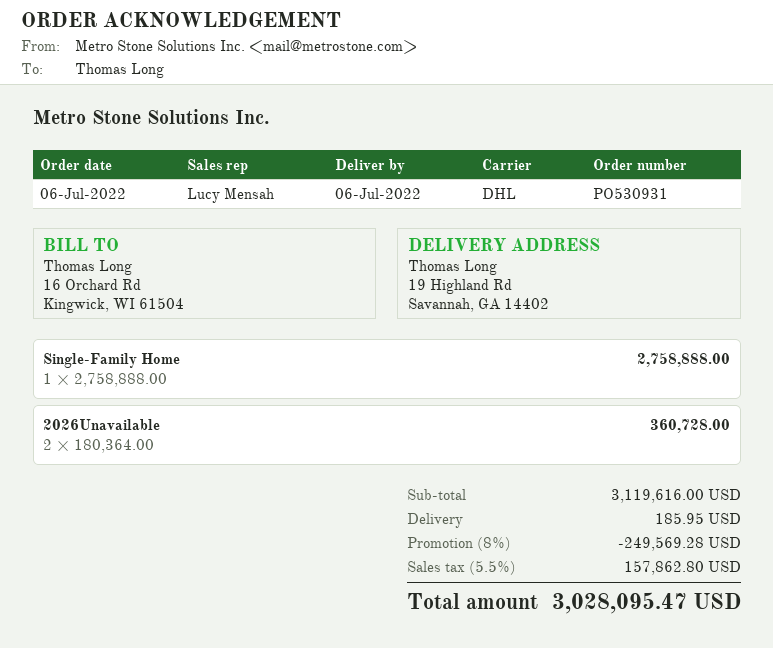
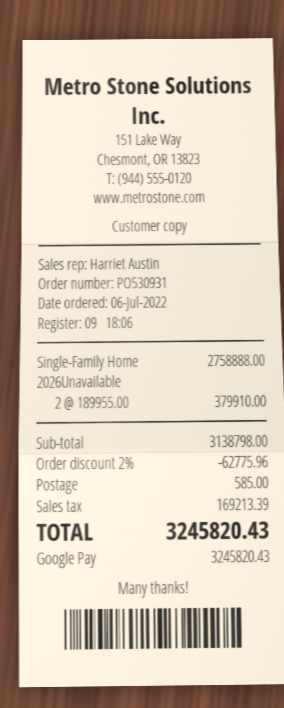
sales rep: Lucy Mensah -> Harriet Austin
2026Unavailable: 2 x 180364.00 = 360728.00 -> 2 x 189955.00 = 379910.00
subtotal: 3119616.00 -> 3138798.00
discount: 8% = 249569.28 -> 2% = 62775.96
shipping: 185.95 -> 585.00
tax: 157862.80 -> 169213.39
total: 3028095.47 -> 3245820.43

